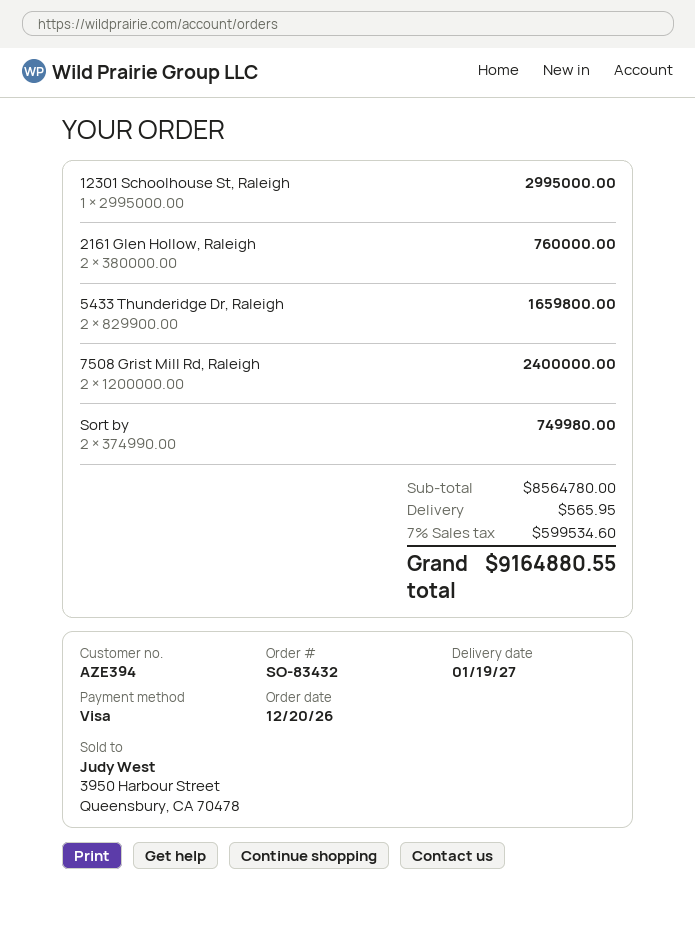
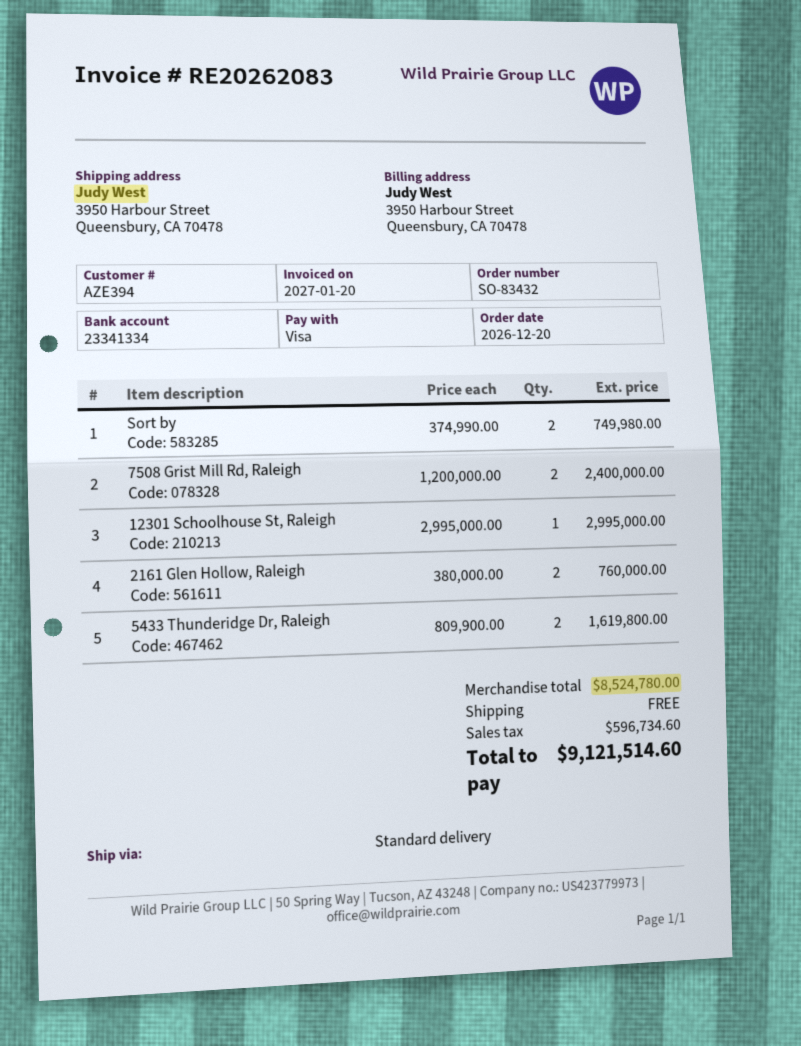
5433 Thunderidge Dr, Raleigh: 2 x 829900.00 = 1659800.00 -> 2 x 809900.00 = 1619800.00
subtotal: 8564780.00 -> 8524780.00
shipping: 565.95 -> 0.00
tax: 599534.60 -> 596734.60
total: 9164880.55 -> 9121514.60

